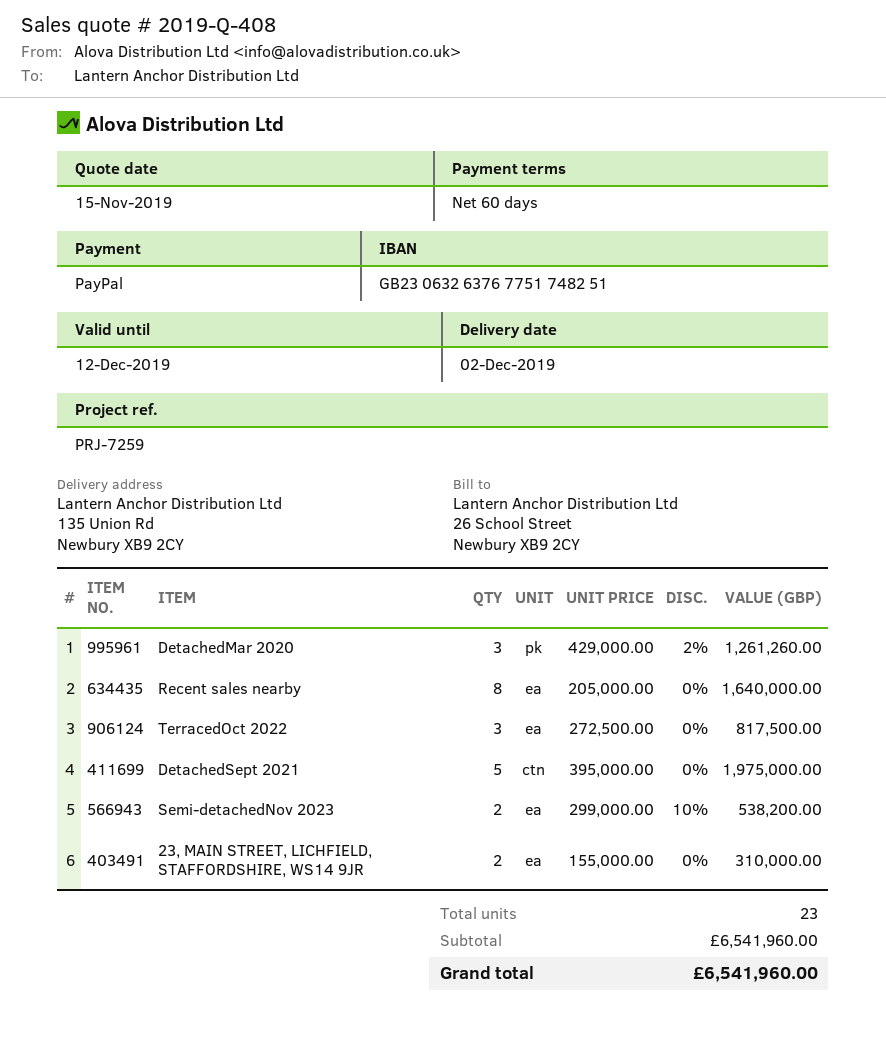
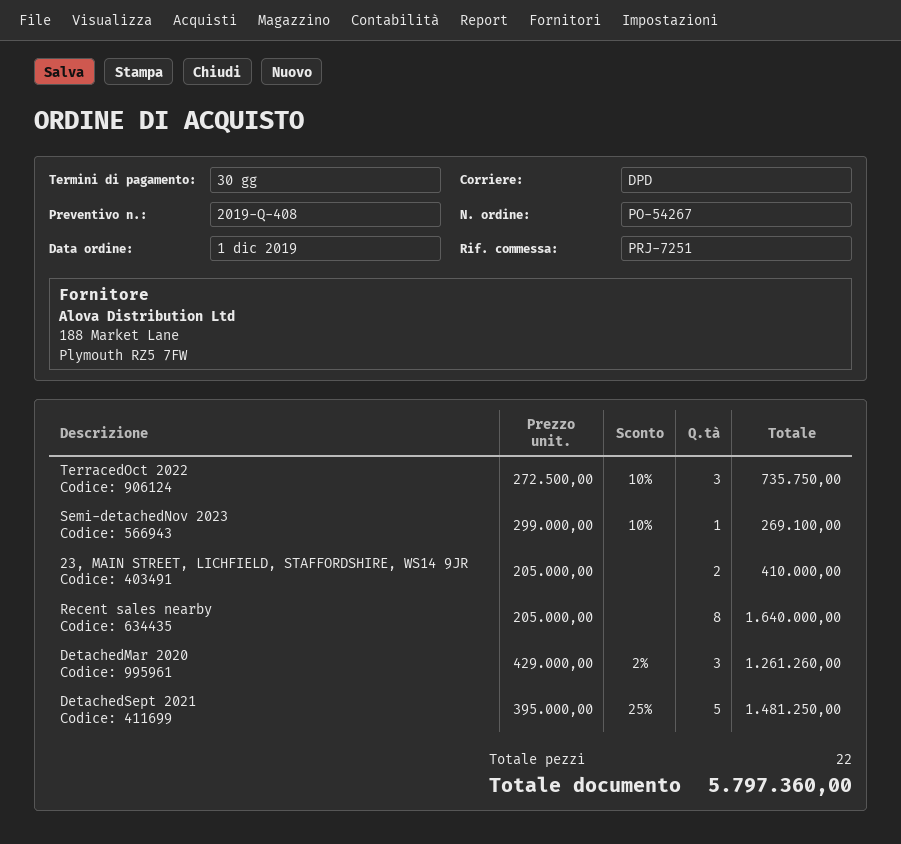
payment terms: 60 days -> 30 days
reference: PRJ-7259 -> PRJ-7251
TerracedOct 2022: 3 x 272500.00 = 817500.00 -> 3 x 272500.00 - 10% = 735750.00
DetachedSept 2021: 5 x 395000.00 = 1975000.00 -> 5 x 395000.00 - 25% = 1481250.00
Semi-detachedNov 2023: 2 x 299000.00 - 10% = 538200.00 -> 1 x 299000.00 - 10% = 269100.00
23, MAIN STREET, LICHFIELD, STAFFORDSHIRE, WS14 9JR: 2 x 155000.00 = 310000.00 -> 2 x 205000.00 = 410000.00
total quantity: 23 -> 22
total: 6541960.00 -> 5797360.00

